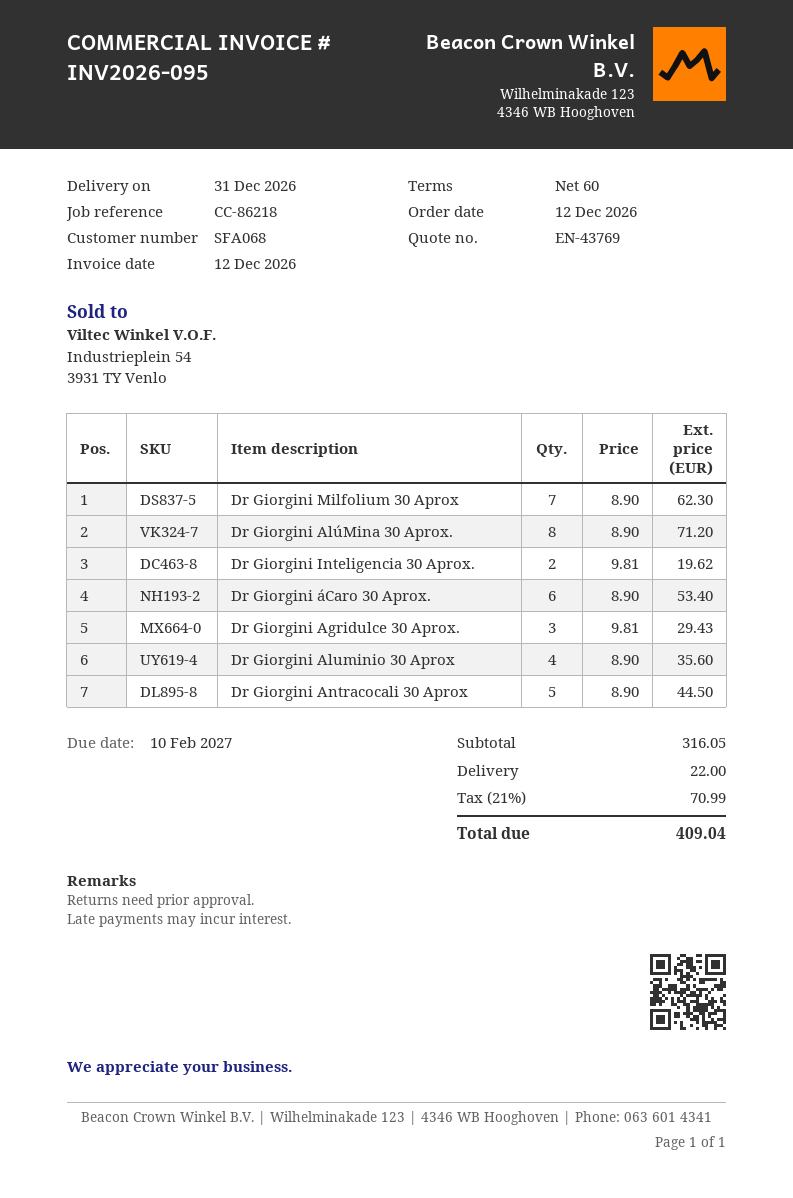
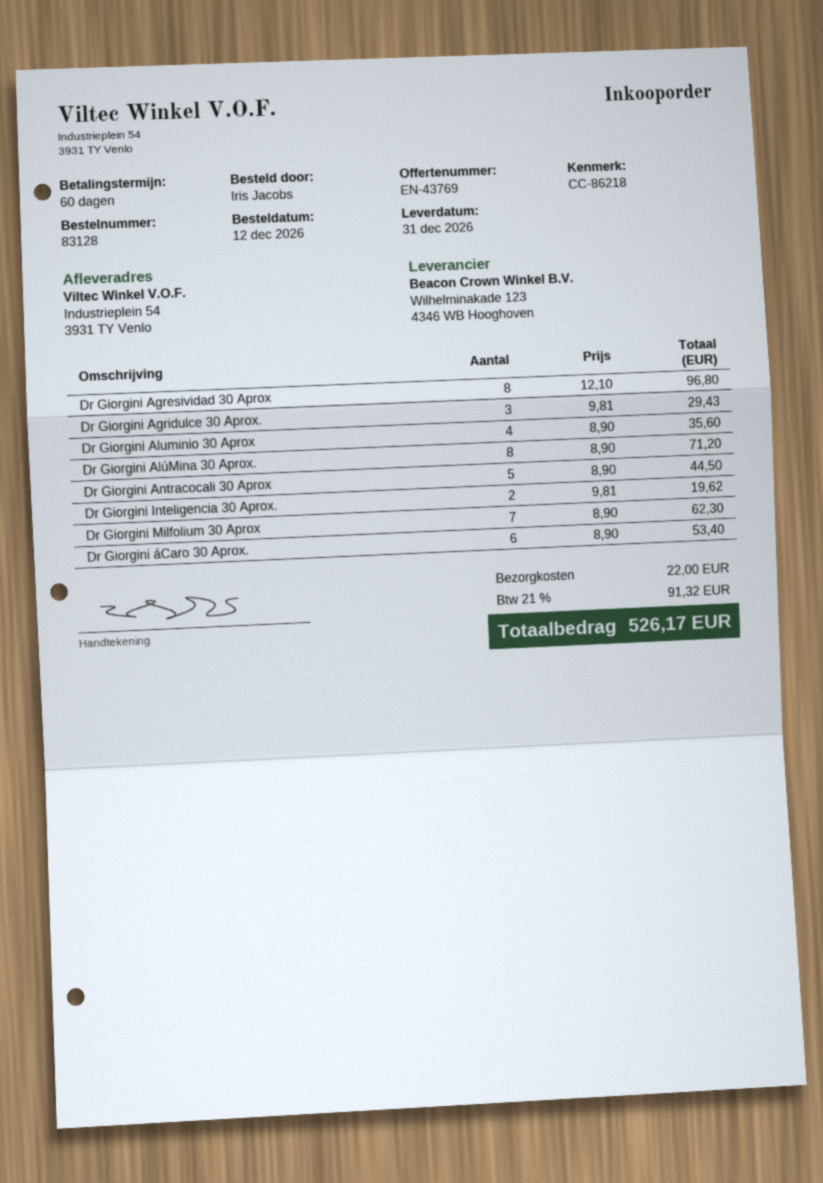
Dr Giorgini Agresividad 30 Aprox: none -> 8 x 12.10 = 96.80
tax: 21% = 70.99 -> 21% = 91.32
total: 409.04 -> 526.17

